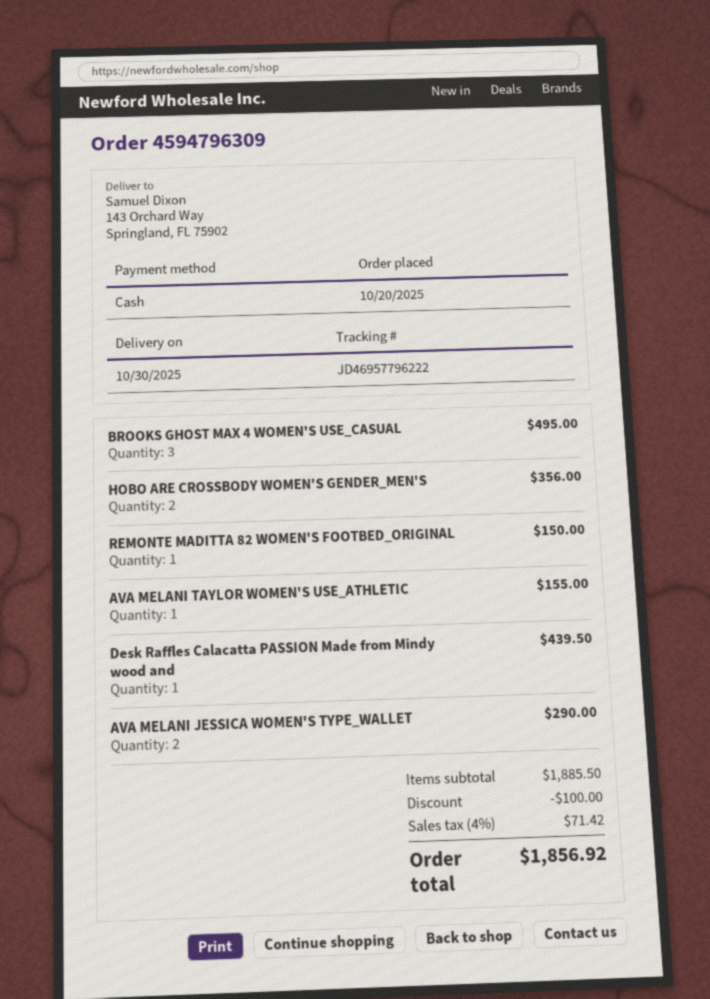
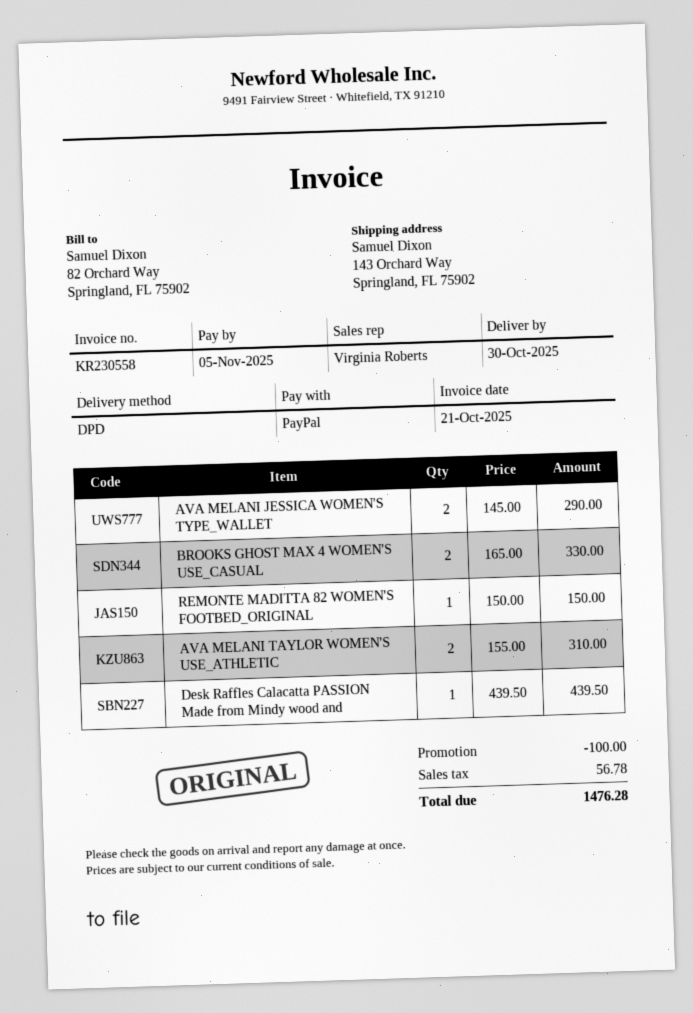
payment method: cash -> PayPal
BROOKS GHOST MAX 4 WOMEN'S USE_CASUAL: 3 for 495.00 -> 2 for 330.00
HOBO ARE CROSSBODY WOMEN'S GENDER_MEN'S: 2 for 356.00 -> none
AVA MELANI TAYLOR WOMEN'S USE_ATHLETIC: 1 for 155.00 -> 2 for 310.00
tax: 71.42 -> 56.78
total: 1856.92 -> 1476.28

